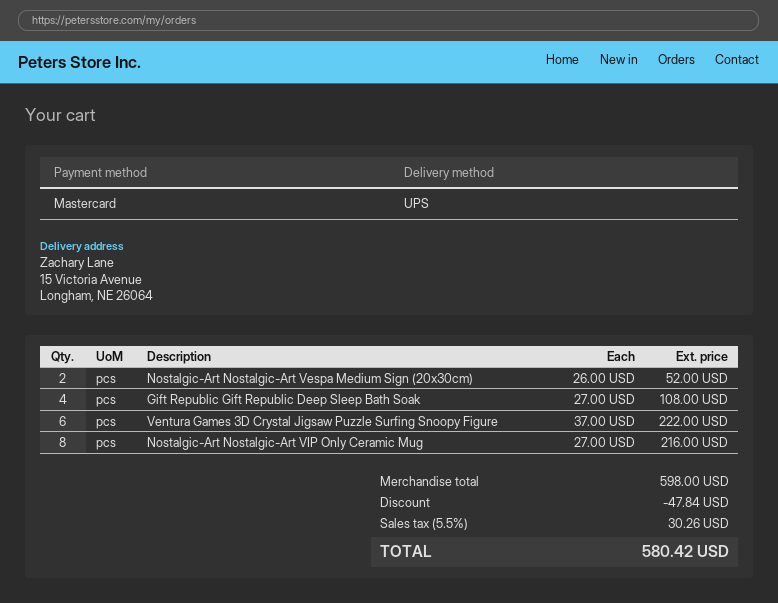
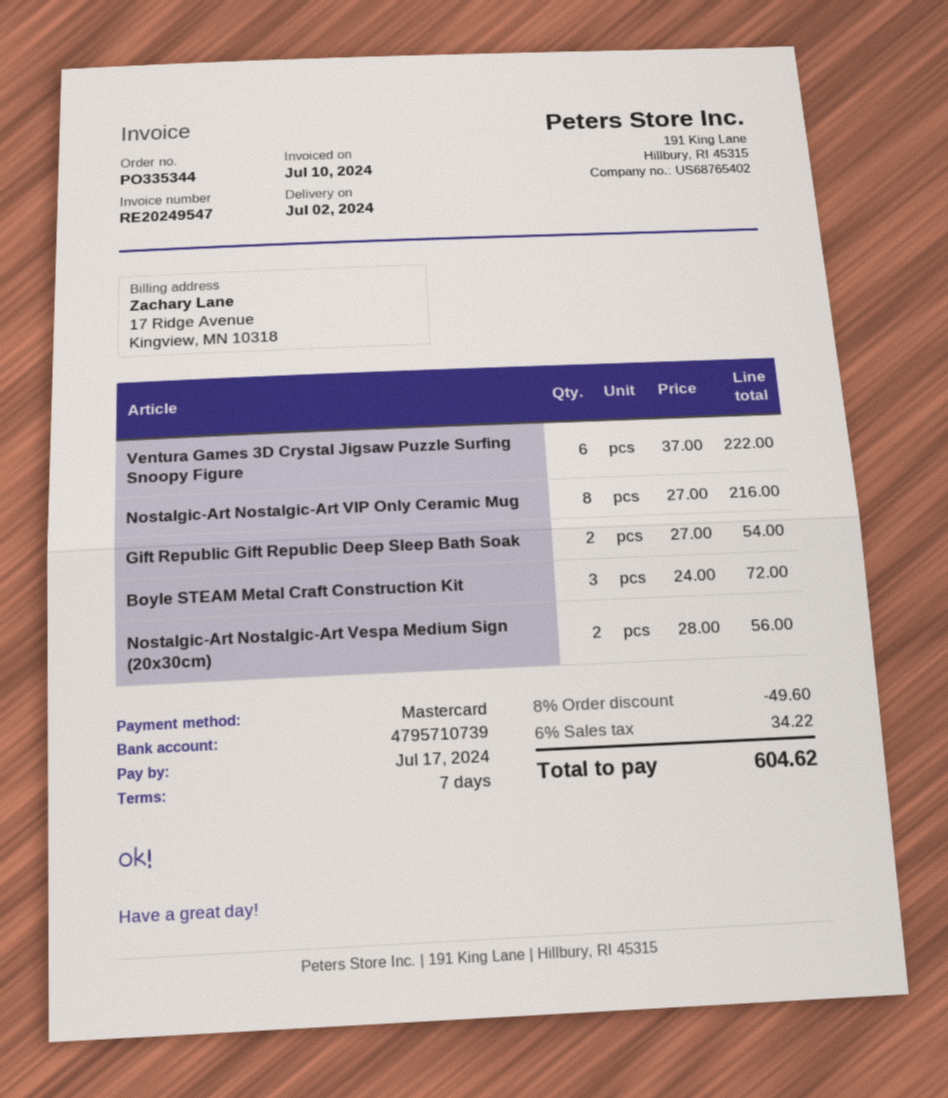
Nostalgic-Art Nostalgic-Art Vespa Medium Sign (20x30cm): 2 x 26.00 = 52.00 -> 2 x 28.00 = 56.00
Gift Republic Gift Republic Deep Sleep Bath Soak: 4 x 27.00 = 108.00 -> 2 x 27.00 = 54.00
Boyle STEAM Metal Craft Construction Kit: none -> 3 x 24.00 = 72.00
discount: 47.84 -> 49.60
tax: 5.5% = 30.26 -> 6% = 34.22
total: 580.42 -> 604.62

